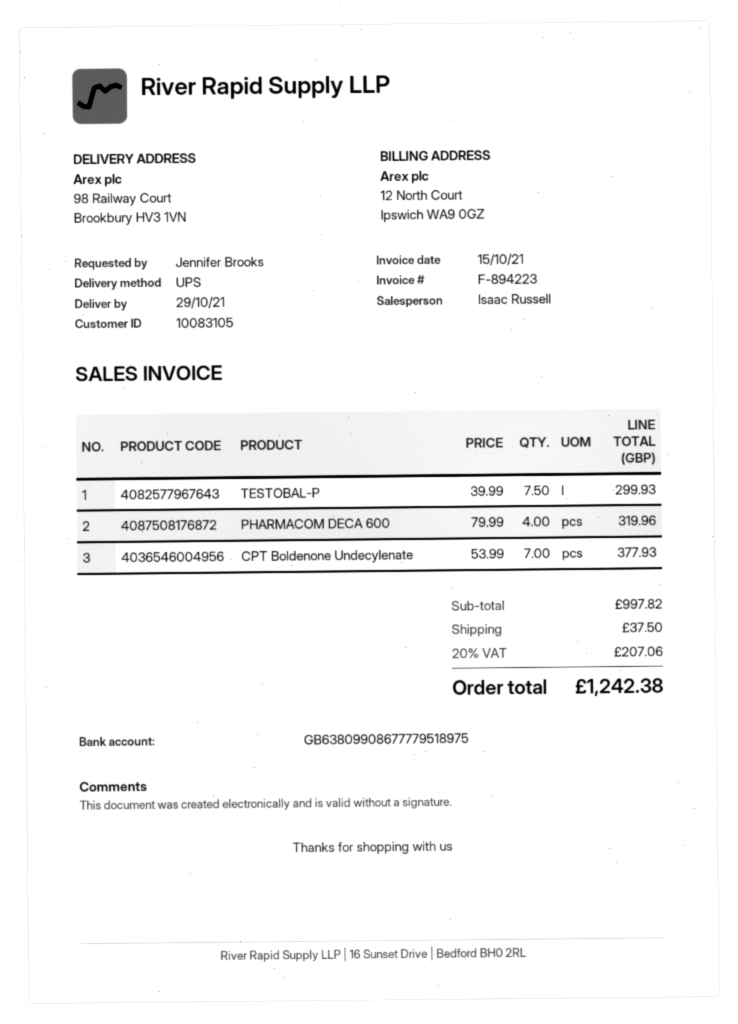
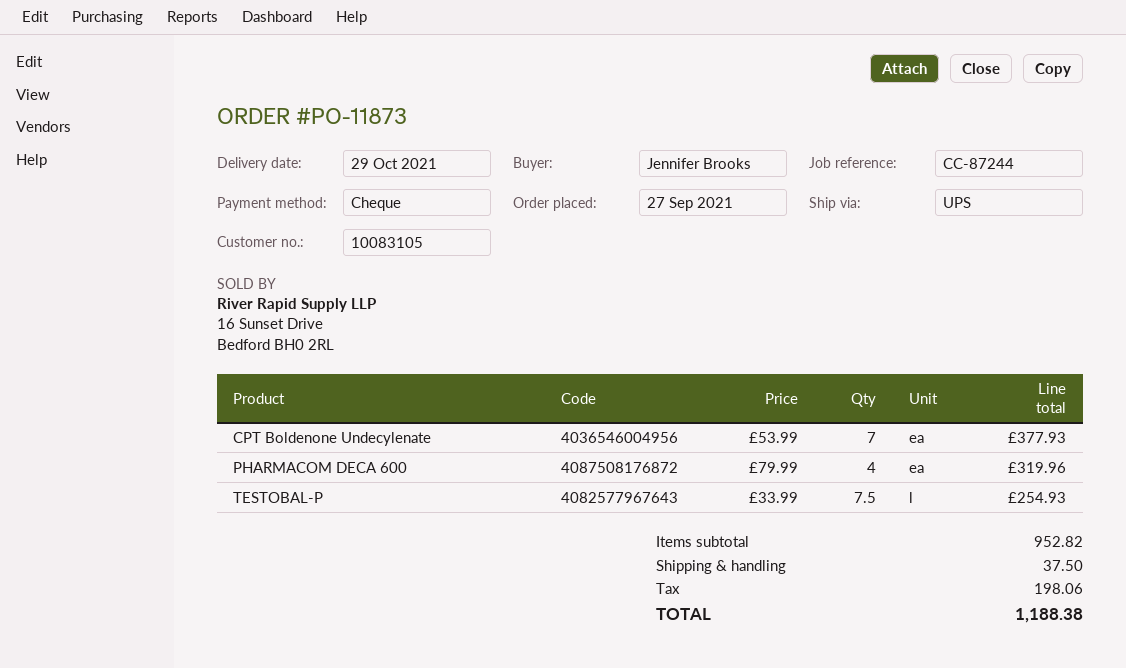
TESTOBAL-P: 7.5 x 39.99 = 299.93 -> 7.5 x 33.99 = 254.93
subtotal: 997.82 -> 952.82
tax: 207.06 -> 198.06
total: 1242.38 -> 1188.38

